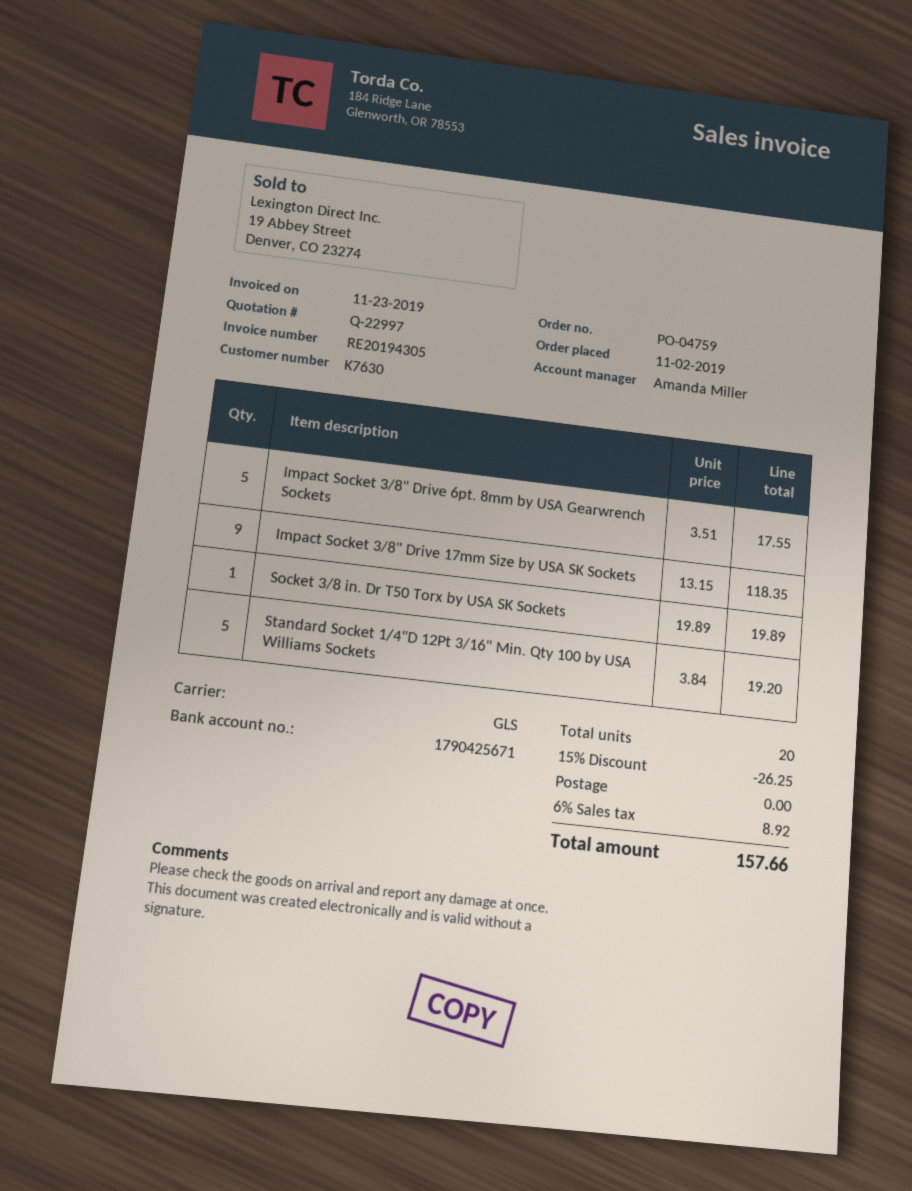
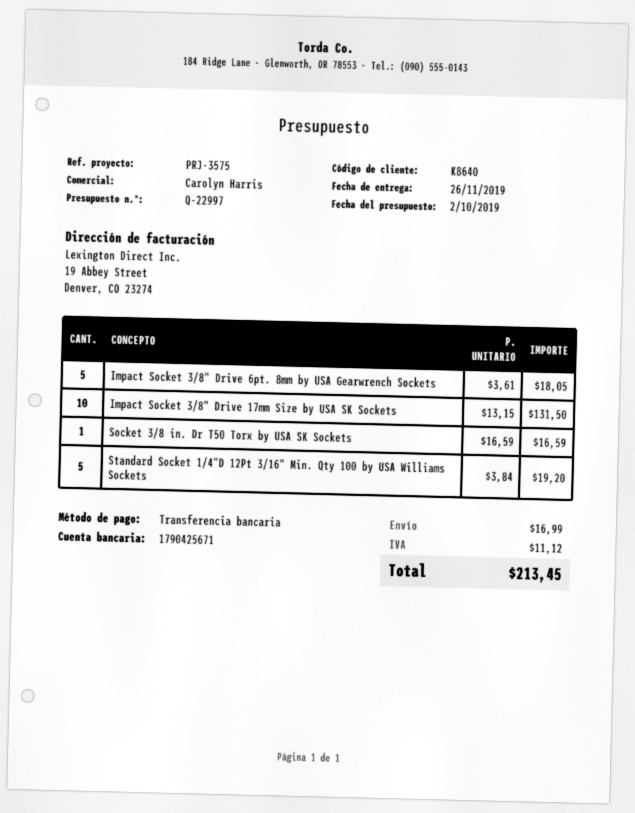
customer number: K7630 -> K8640
sales rep: Amanda Miller -> Carolyn Harris
Impact Socket 3/8" Drive 6pt. 8mm by USA Gearwrench Sockets: 5 x 3.51 = 17.55 -> 5 x 3.61 = 18.05
Impact Socket 3/8" Drive 17mm Size by USA SK Sockets: 9 x 13.15 = 118.35 -> 10 x 13.15 = 131.50
Socket 3/8 in. Dr T50 Torx by USA SK Sockets: 1 x 19.89 = 19.89 -> 1 x 16.59 = 16.59
discount: 15% = 26.25 -> none
shipping: 0.00 -> 16.99
tax: 8.92 -> 11.12
total: 157.66 -> 213.45

